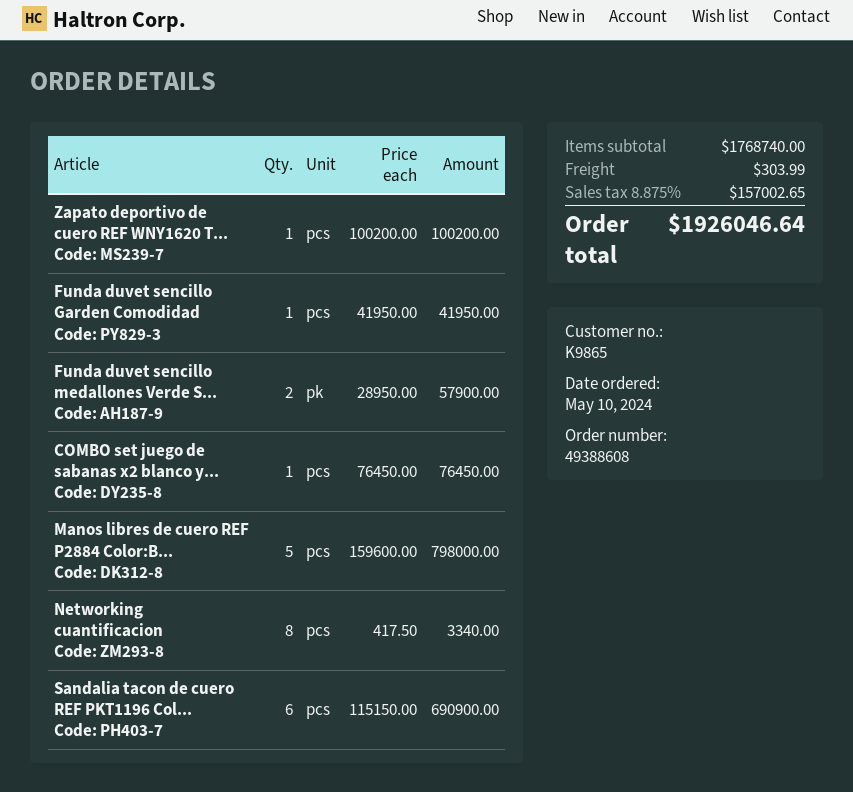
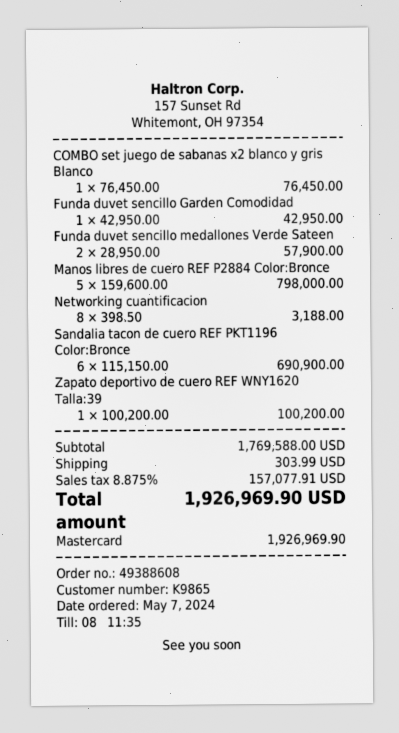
order date: 2024-05-10 -> 2024-05-07
Funda duvet sencillo Garden Comodidad: 1 x 41950.00 = 41950.00 -> 1 x 42950.00 = 42950.00
Networking cuantificacion: 8 x 417.50 = 3340.00 -> 8 x 398.50 = 3188.00
subtotal: 1768740.00 -> 1769588.00
tax: 8.875% = 157002.65 -> 8.875% = 157077.91
total: 1926046.64 -> 1926969.90

